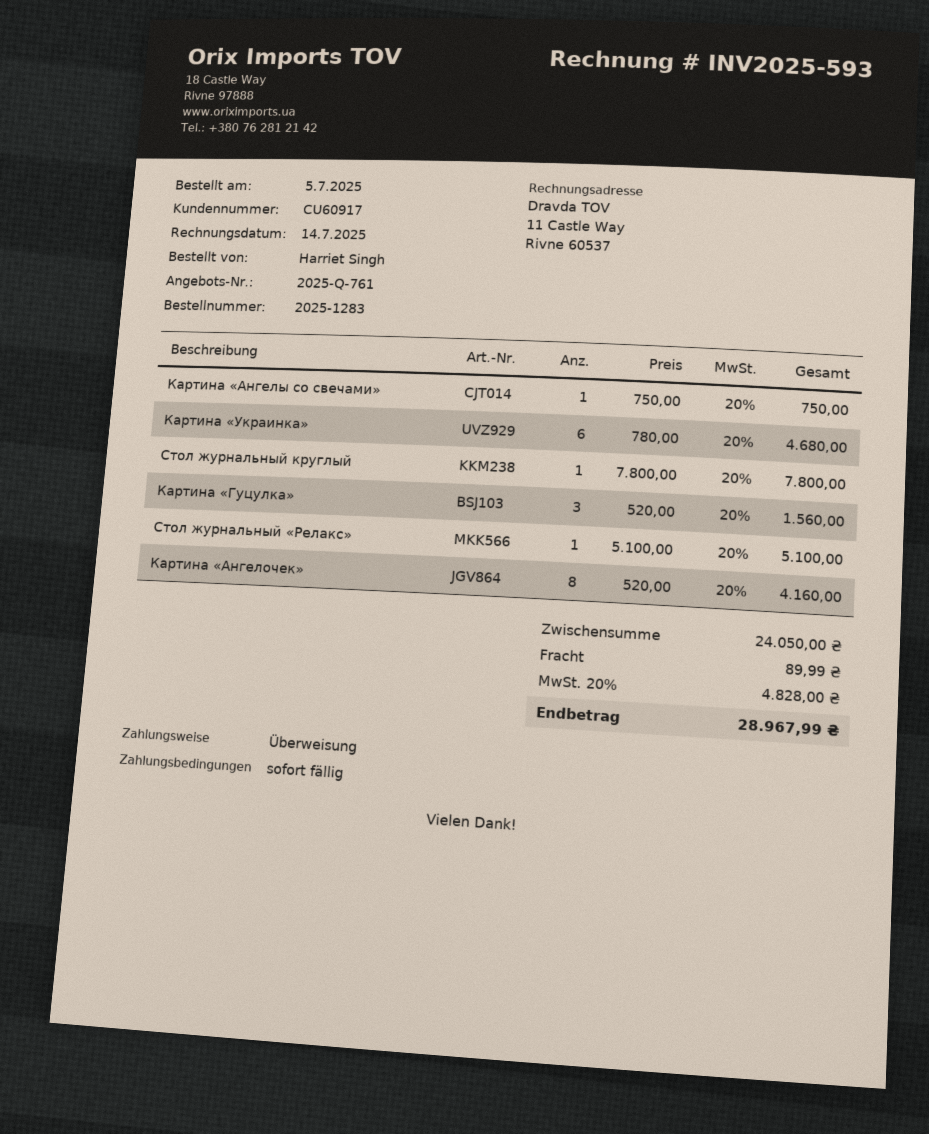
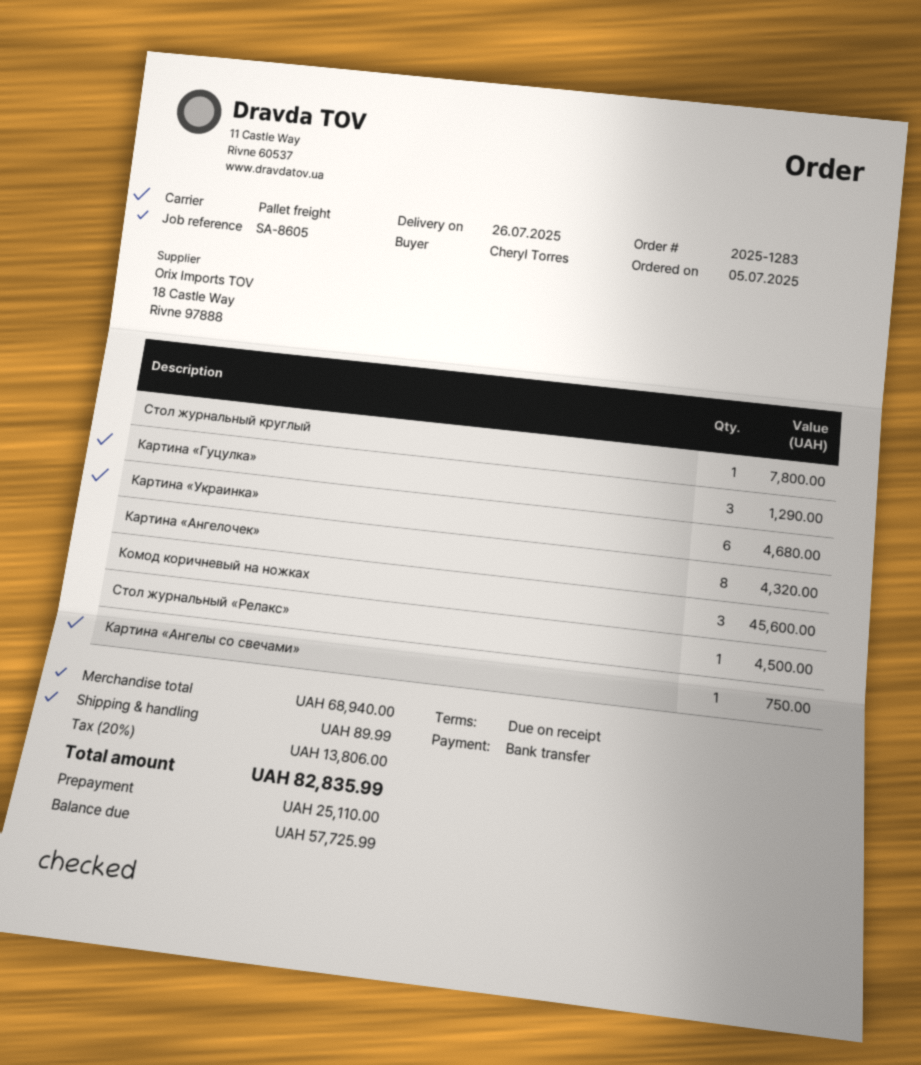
ordered by: Harriet Singh -> Cheryl Torres
Картина «Гуцулка»: 3 for 1560.00 -> 3 for 1290.00
Стол журнальный «Релакс»: 1 for 5100.00 -> 1 for 4500.00
Картина «Ангелочек»: 8 for 4160.00 -> 8 for 4320.00
Комод коричневый на ножках: none -> 3 for 45600.00
subtotal: 24050.00 -> 68940.00
tax: 20% = 4828.00 -> 20% = 13806.00
total: 28967.99 -> 82835.99

